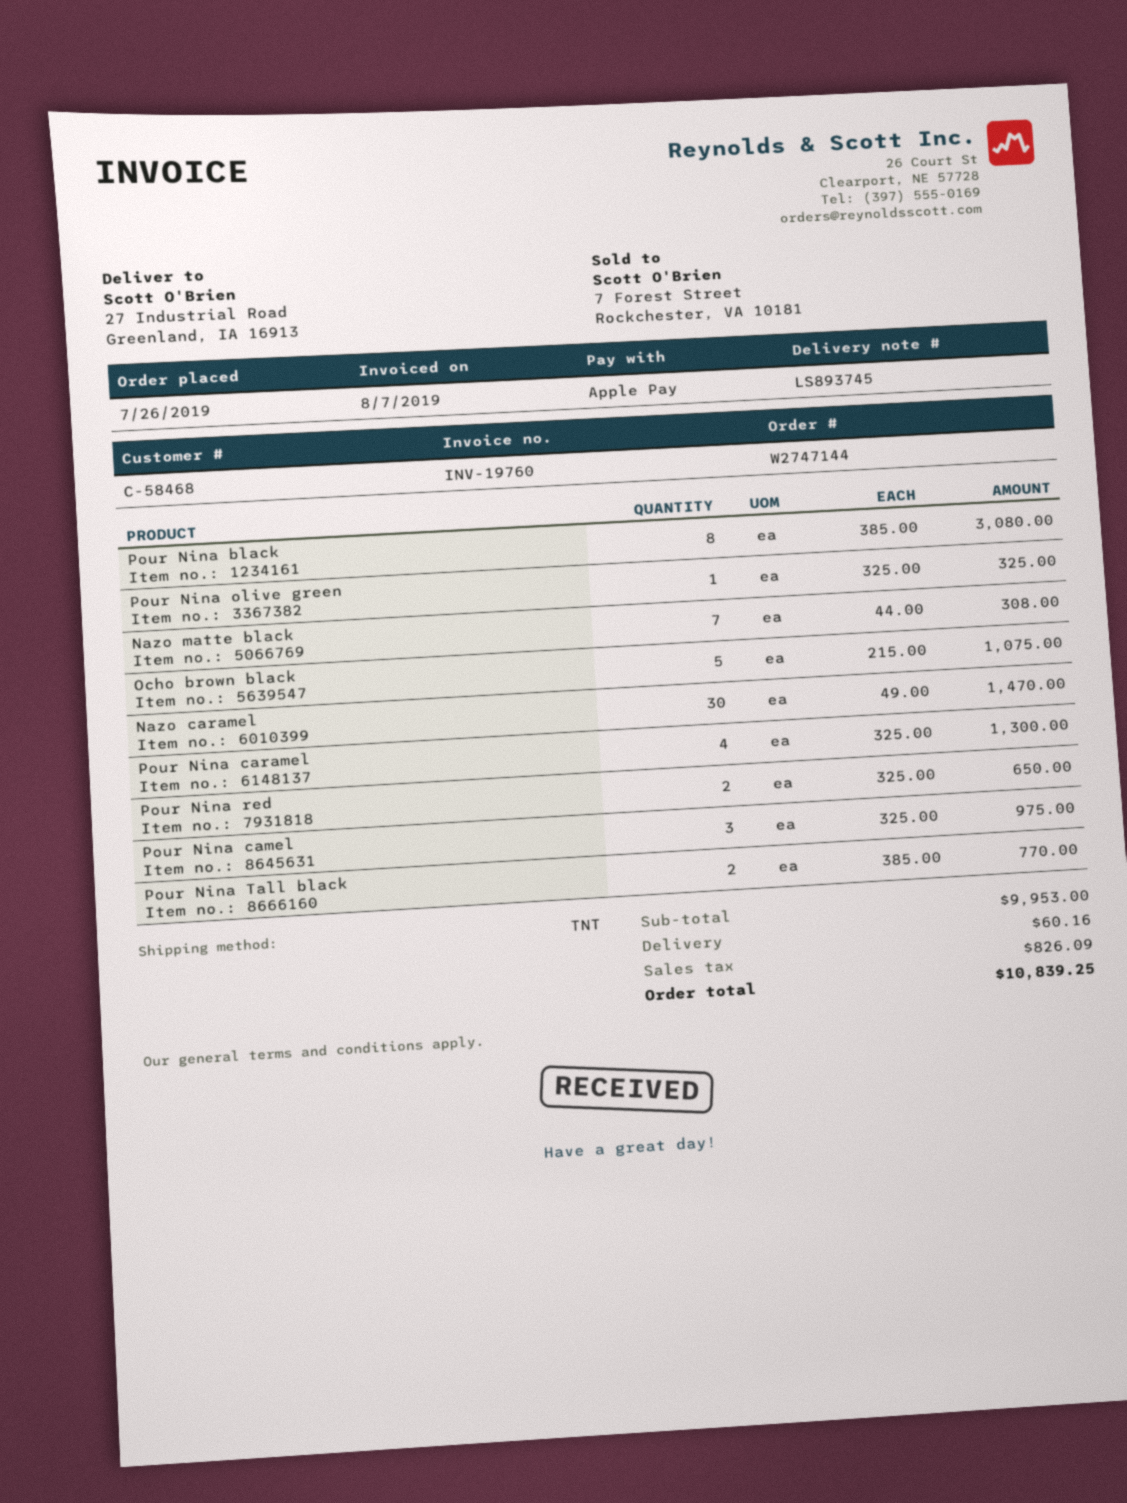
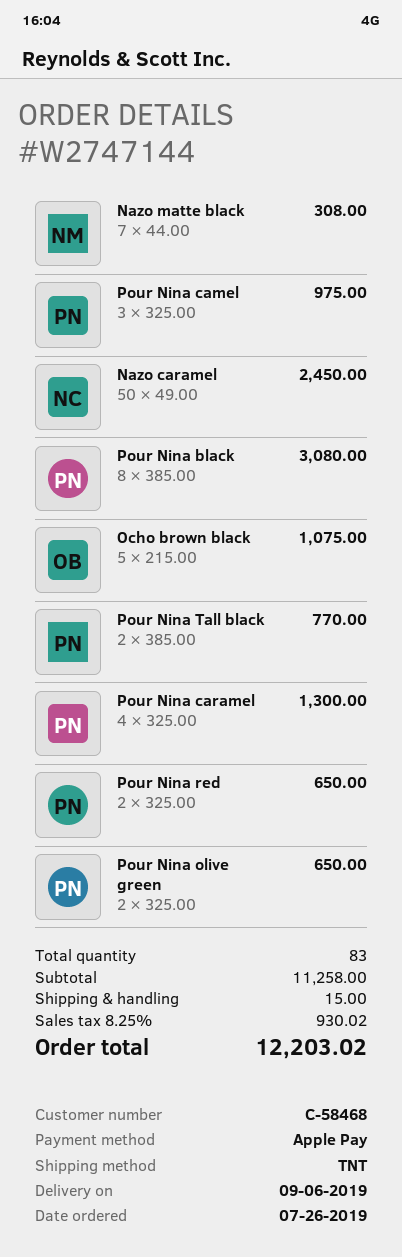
Pour Nina olive green: 1 x 325.00 = 325.00 -> 2 x 325.00 = 650.00
Nazo caramel: 30 x 49.00 = 1470.00 -> 50 x 49.00 = 2450.00
subtotal: 9953.00 -> 11258.00
shipping: 60.16 -> 15.00
tax: 826.09 -> 930.02
total: 10839.25 -> 12203.02

